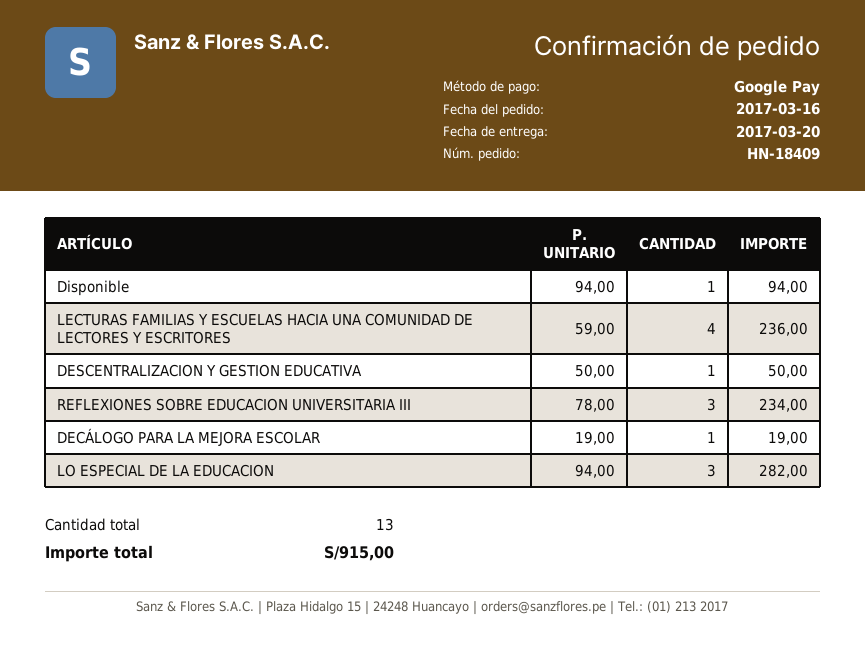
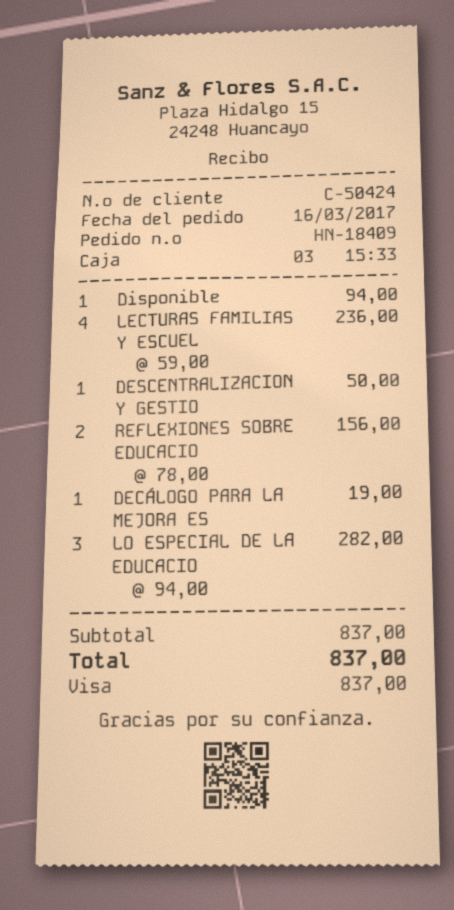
payment method: Google Pay -> Visa
REFLEXIONES SOBRE EDUCACION UNIVERSITARIA III: 3 x 78.00 = 234.00 -> 2 x 78.00 = 156.00
total: 915.00 -> 837.00

